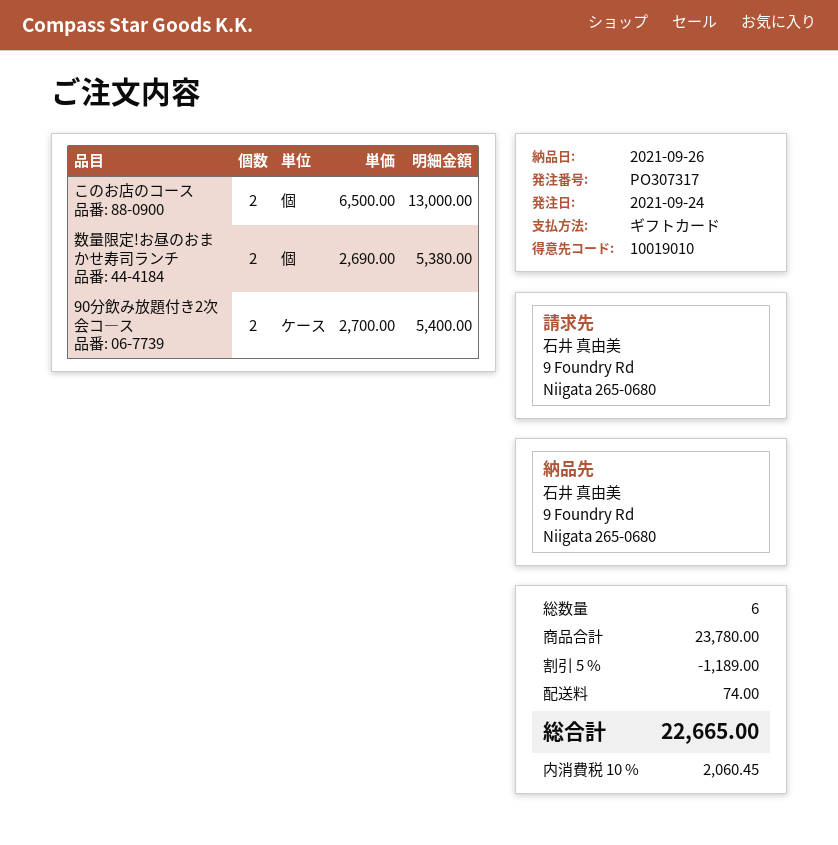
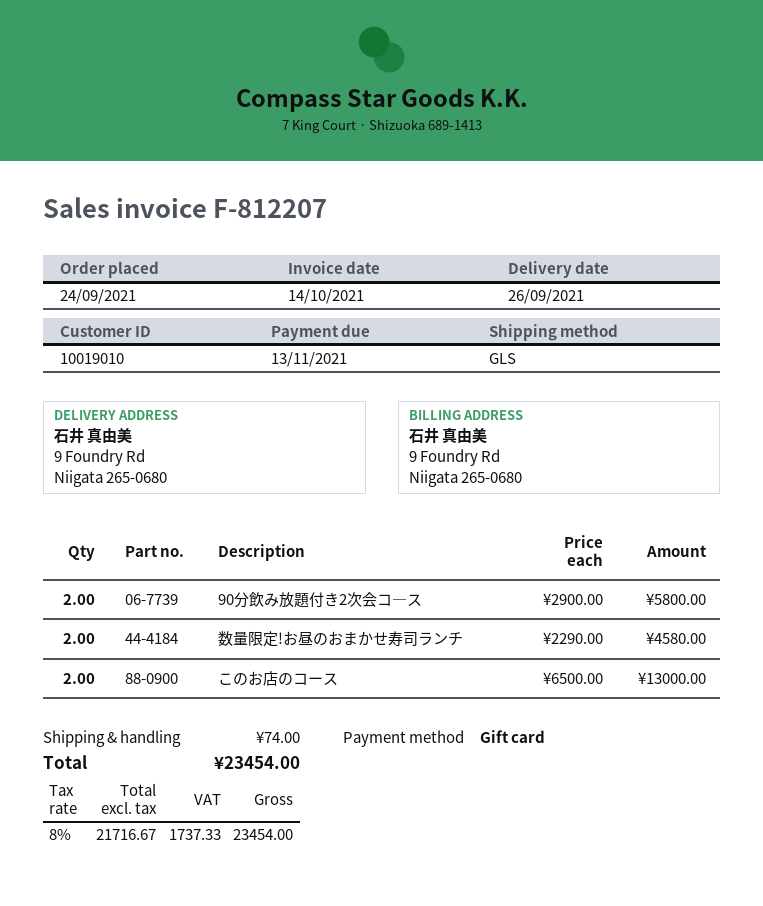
数量限定!お昼のおまかせ寿司ランチ: 2 x 2690.00 = 5380.00 -> 2 x 2290.00 = 4580.00
90分飲み放題付き2次会コ―ス: 2 x 2700.00 = 5400.00 -> 2 x 2900.00 = 5800.00
discount: 5% = 1189.00 -> none
tax: 10% = 2060.45 -> 8% = 1737.33
total: 22665.00 -> 23454.00

